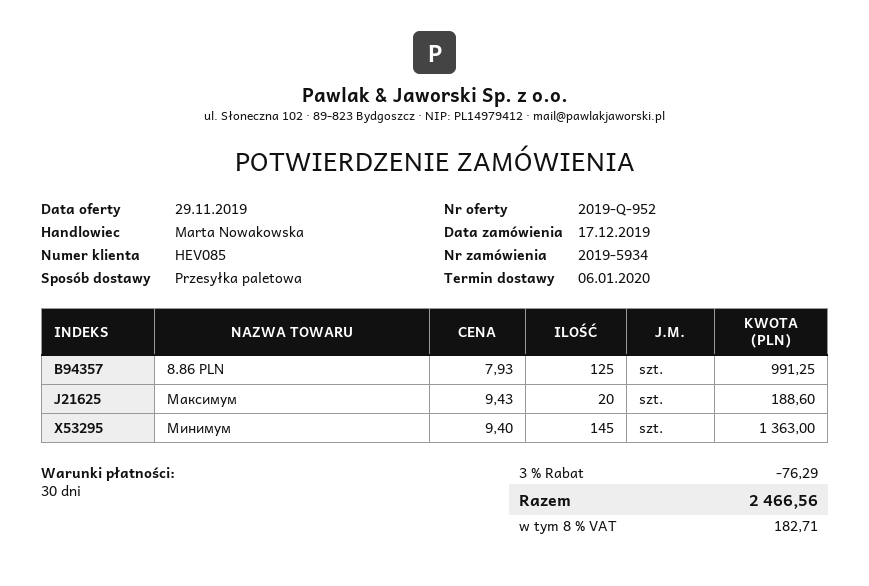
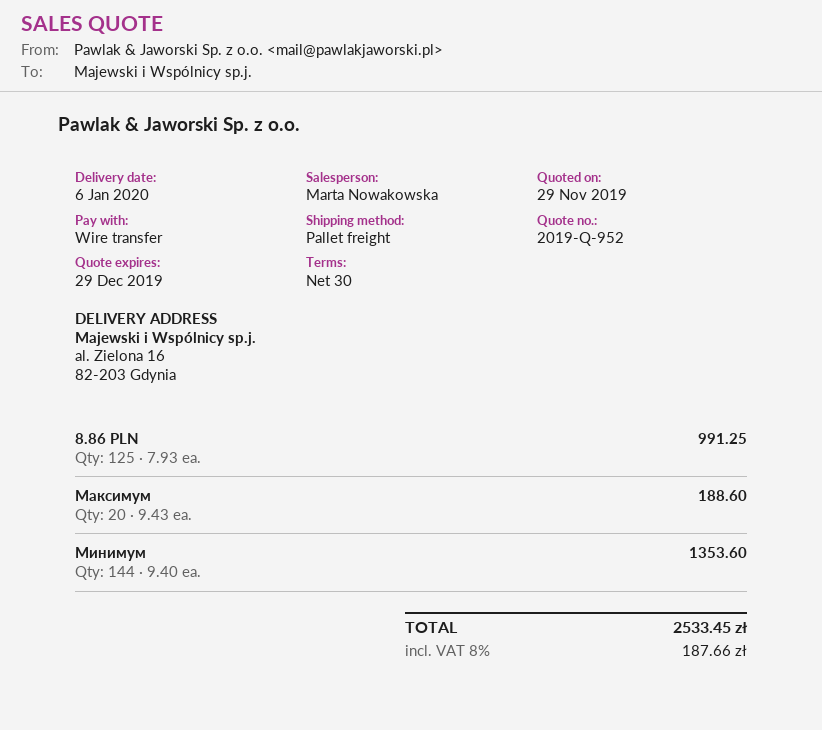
Минимум: 145 x 9.40 = 1363.00 -> 144 x 9.40 = 1353.60
discount: 3% = 76.29 -> none
tax: 8% = 182.71 -> 8% = 187.66
total: 2466.56 -> 2533.45

